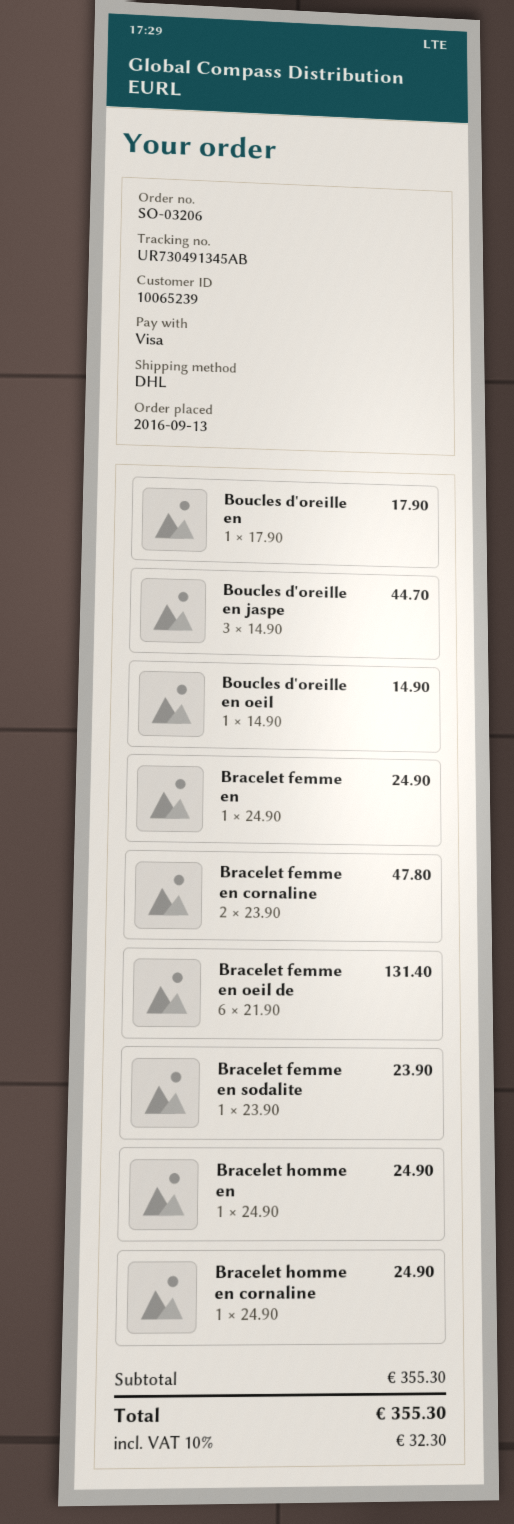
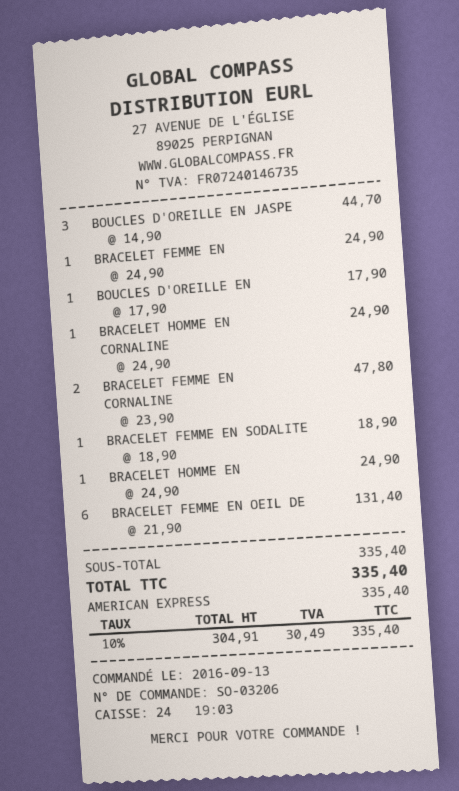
payment method: Visa -> American Express
Boucles d'oreille en oeil: 1 x 14.90 = 14.90 -> none
Bracelet femme en sodalite: 1 x 23.90 = 23.90 -> 1 x 18.90 = 18.90
subtotal: 355.30 -> 335.40
tax: 10% = 32.30 -> 10% = 30.49
total: 355.30 -> 335.40

